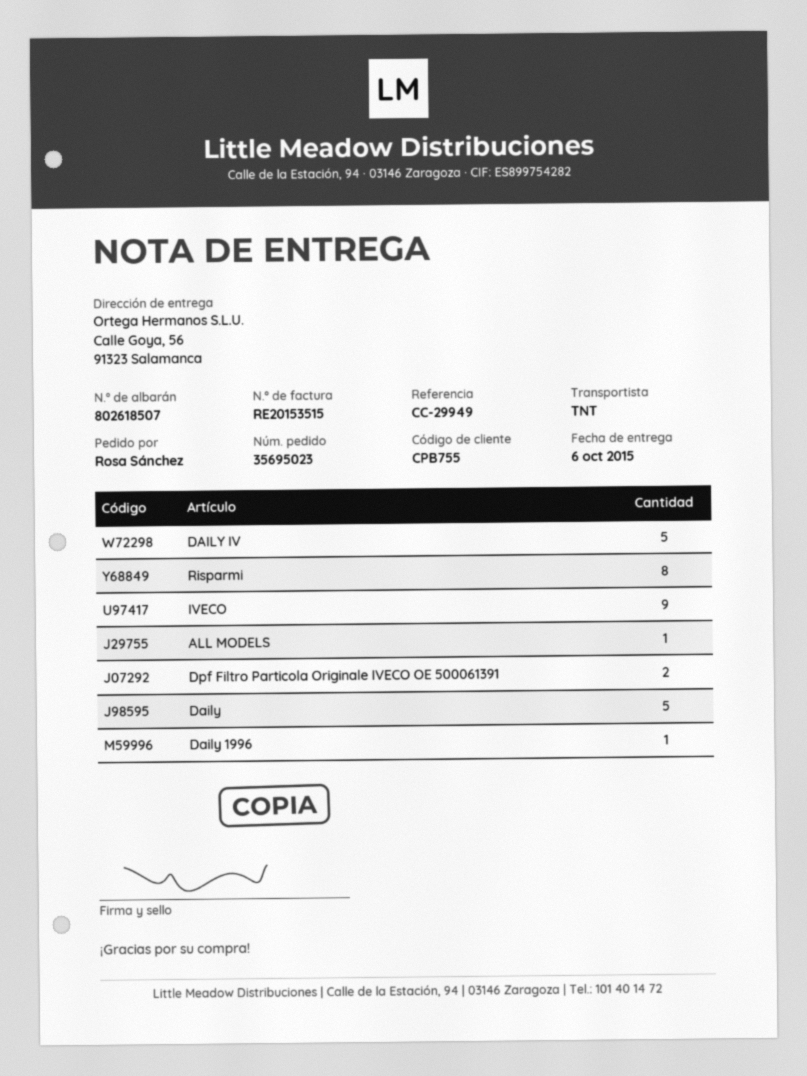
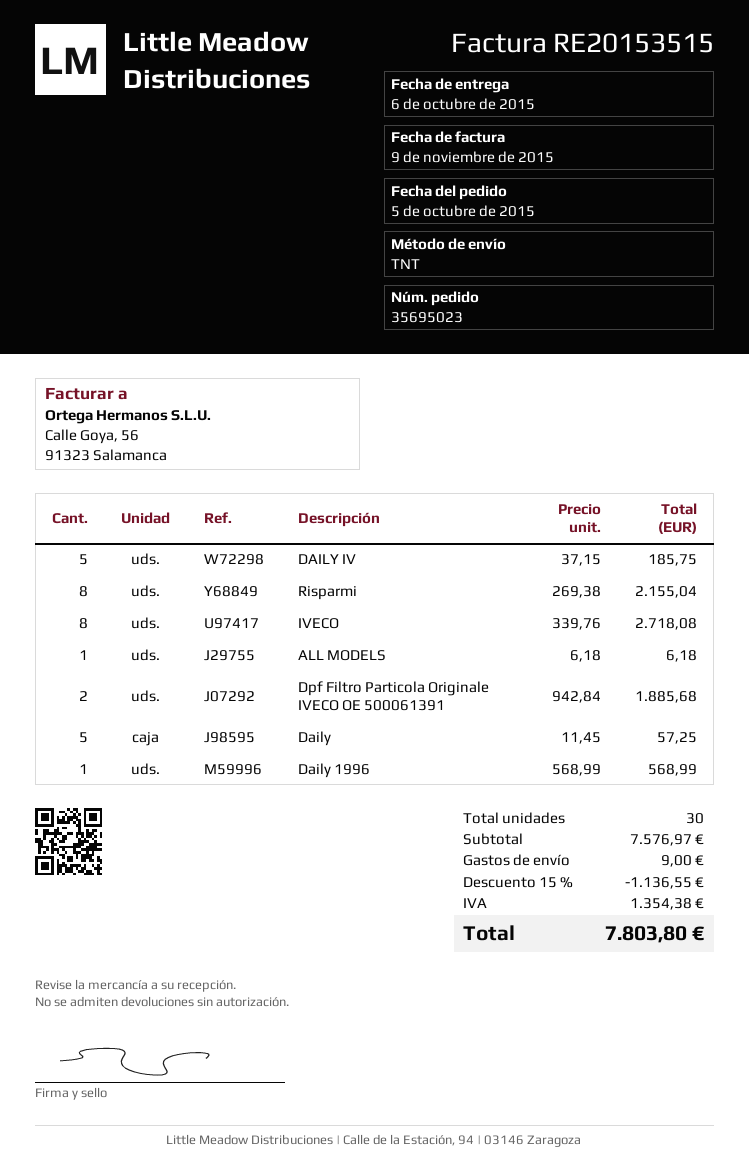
IVECO: 9 -> 8

